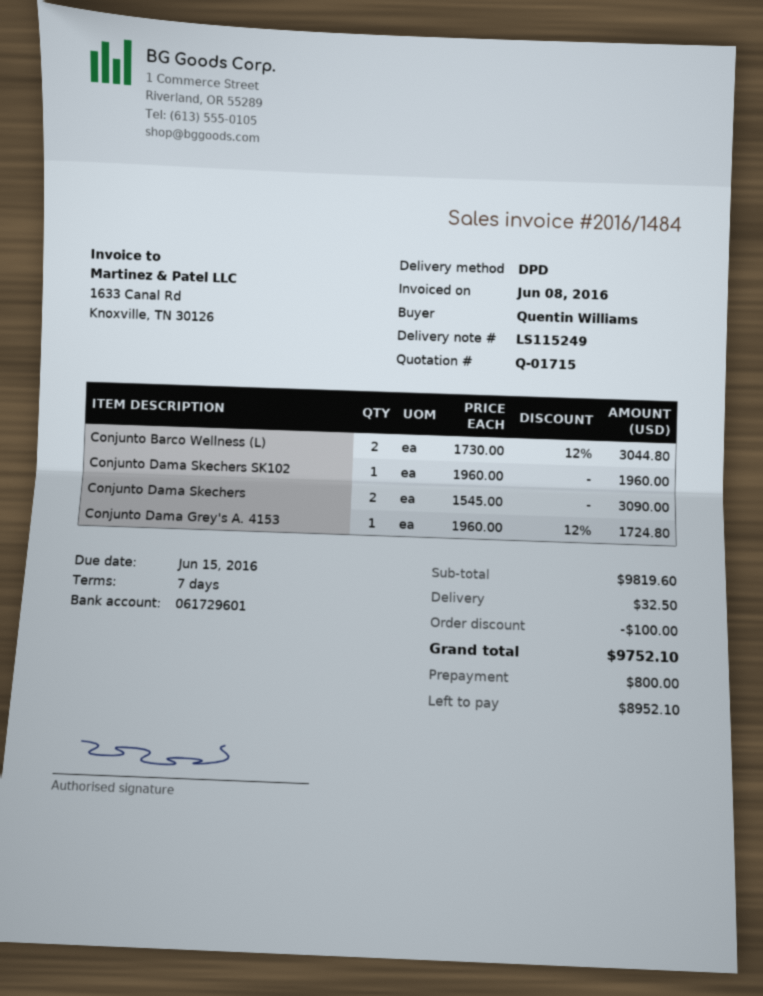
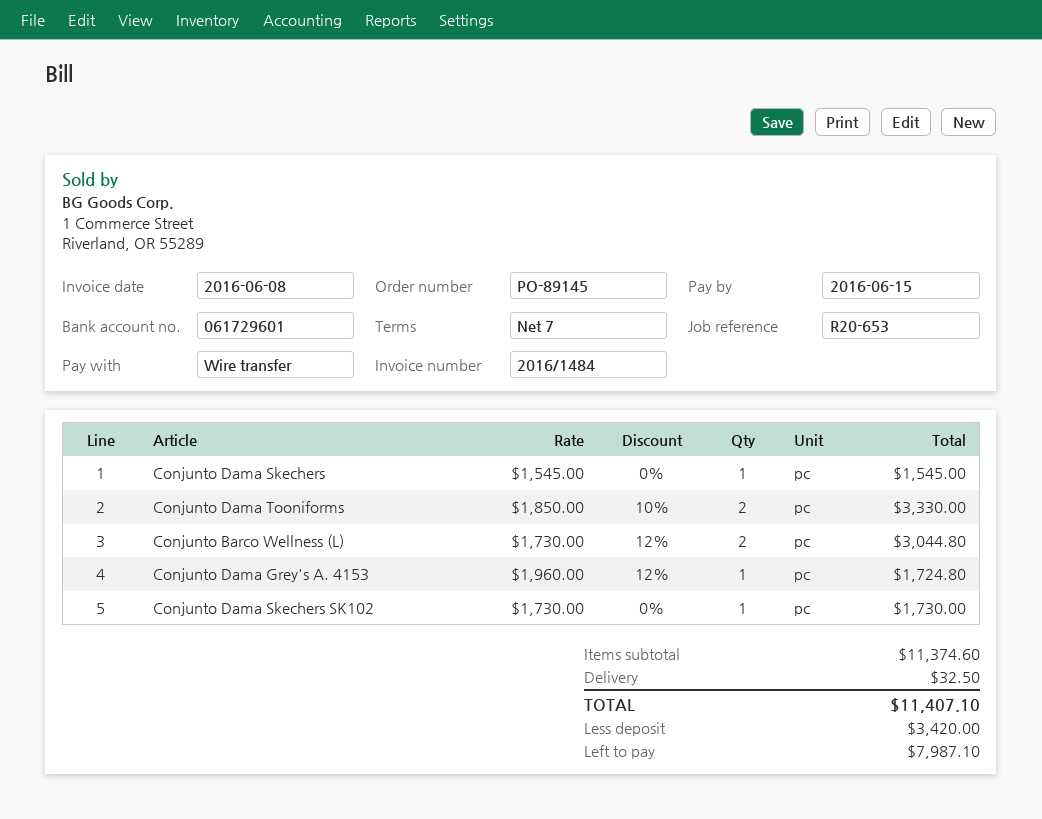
Conjunto Dama Skechers SK102: 1 x 1960.00 = 1960.00 -> 1 x 1730.00 = 1730.00
Conjunto Dama Skechers: 2 x 1545.00 = 3090.00 -> 1 x 1545.00 = 1545.00
Conjunto Dama Tooniforms: none -> 2 x 1850.00 - 10% = 3330.00
subtotal: 9819.60 -> 11374.60
discount: 100.00 -> none
total: 9752.10 -> 11407.10
deposit: 800.00 -> 3420.00
balance: 8952.10 -> 7987.10

